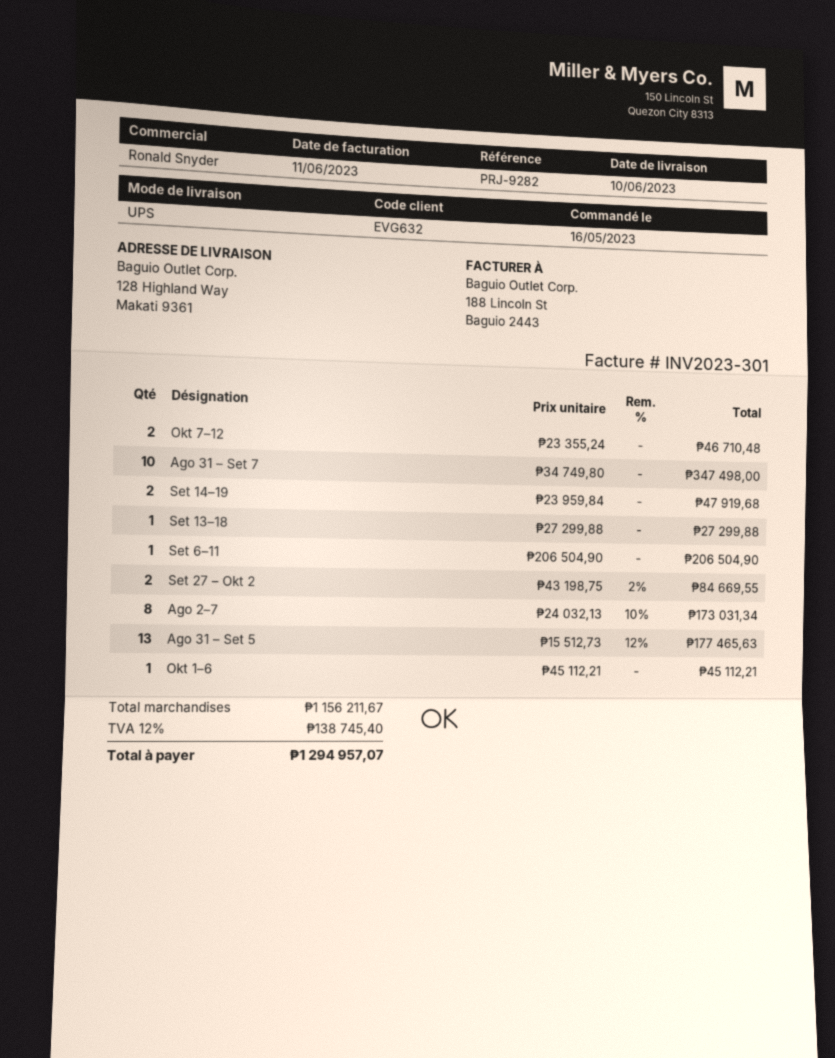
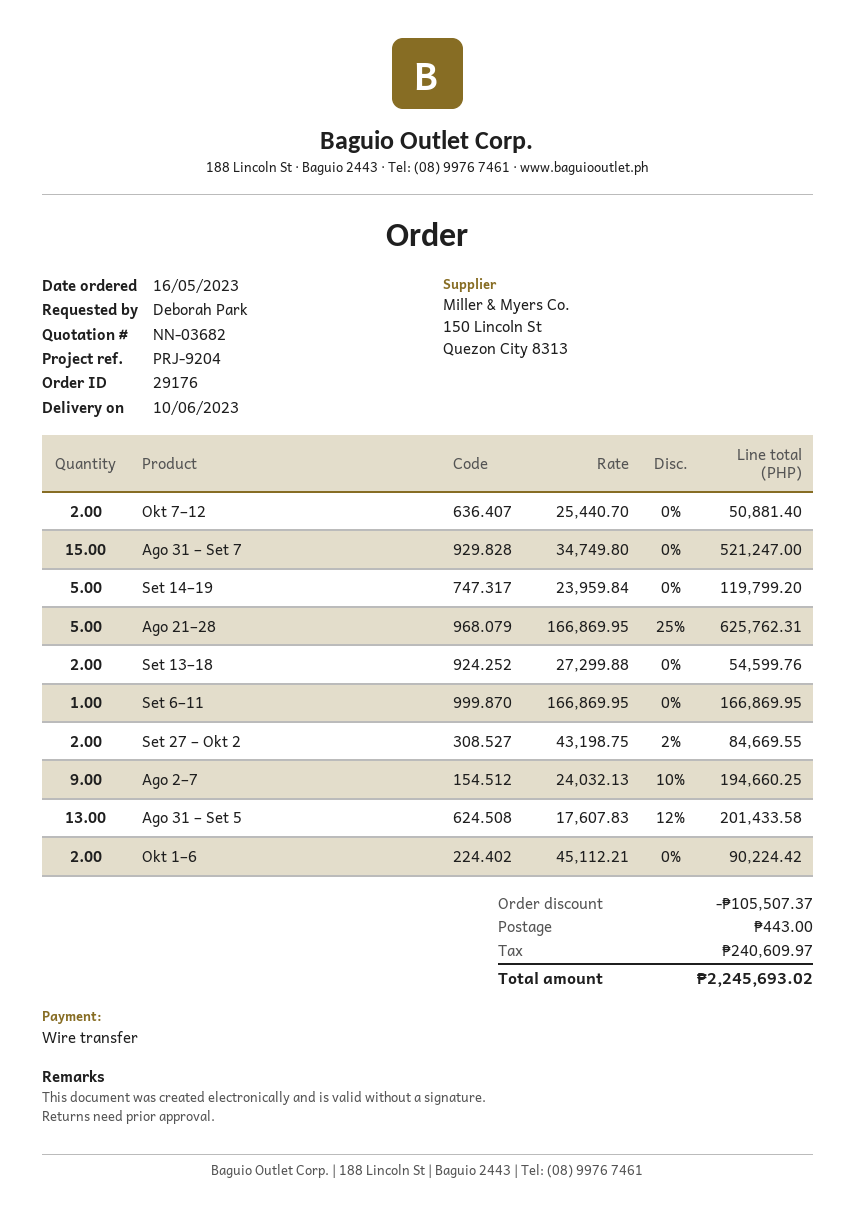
reference: PRJ-9282 -> PRJ-9204
Okt 7–12: 2 x 23355.24 = 46710.48 -> 2 x 25440.70 = 50881.40
Ago 31 – Set 7: 10 x 34749.80 = 347498.00 -> 15 x 34749.80 = 521247.00
Set 14–19: 2 x 23959.84 = 47919.68 -> 5 x 23959.84 = 119799.20
Set 13–18: 1 x 27299.88 = 27299.88 -> 2 x 27299.88 = 54599.76
Set 6–11: 1 x 206504.90 = 206504.90 -> 1 x 166869.95 = 166869.95
Ago 2–7: 8 x 24032.13 - 10% = 173031.34 -> 9 x 24032.13 - 10% = 194660.25
Ago 31 – Set 5: 13 x 15512.73 - 12% = 177465.63 -> 13 x 17607.83 - 12% = 201433.58
Okt 1–6: 1 x 45112.21 = 45112.21 -> 2 x 45112.21 = 90224.42
Ago 21–28: none -> 5 x 166869.95 - 25% = 625762.31
discount: none -> 105507.37
shipping: none -> 443.00
tax: 138745.40 -> 240609.97
total: 1294957.07 -> 2245693.02

